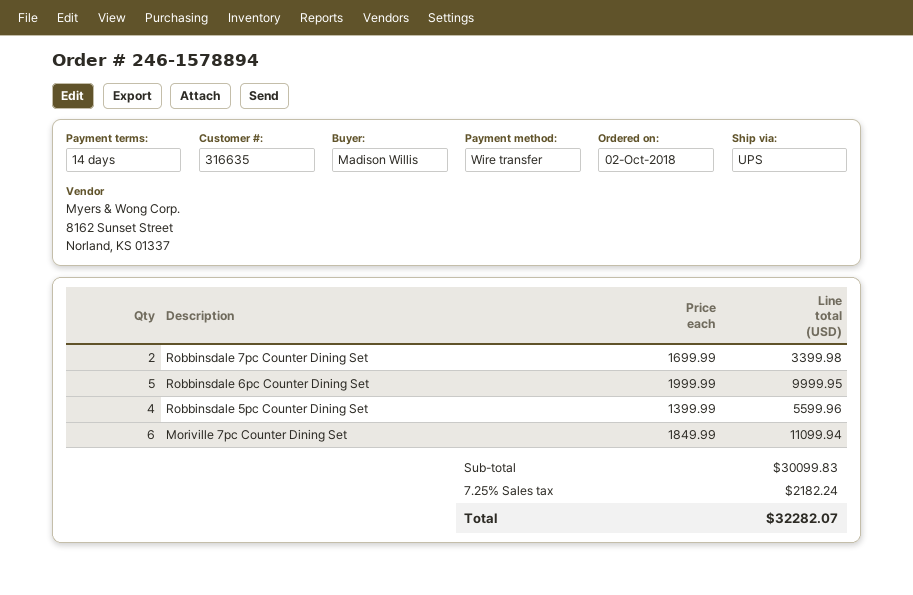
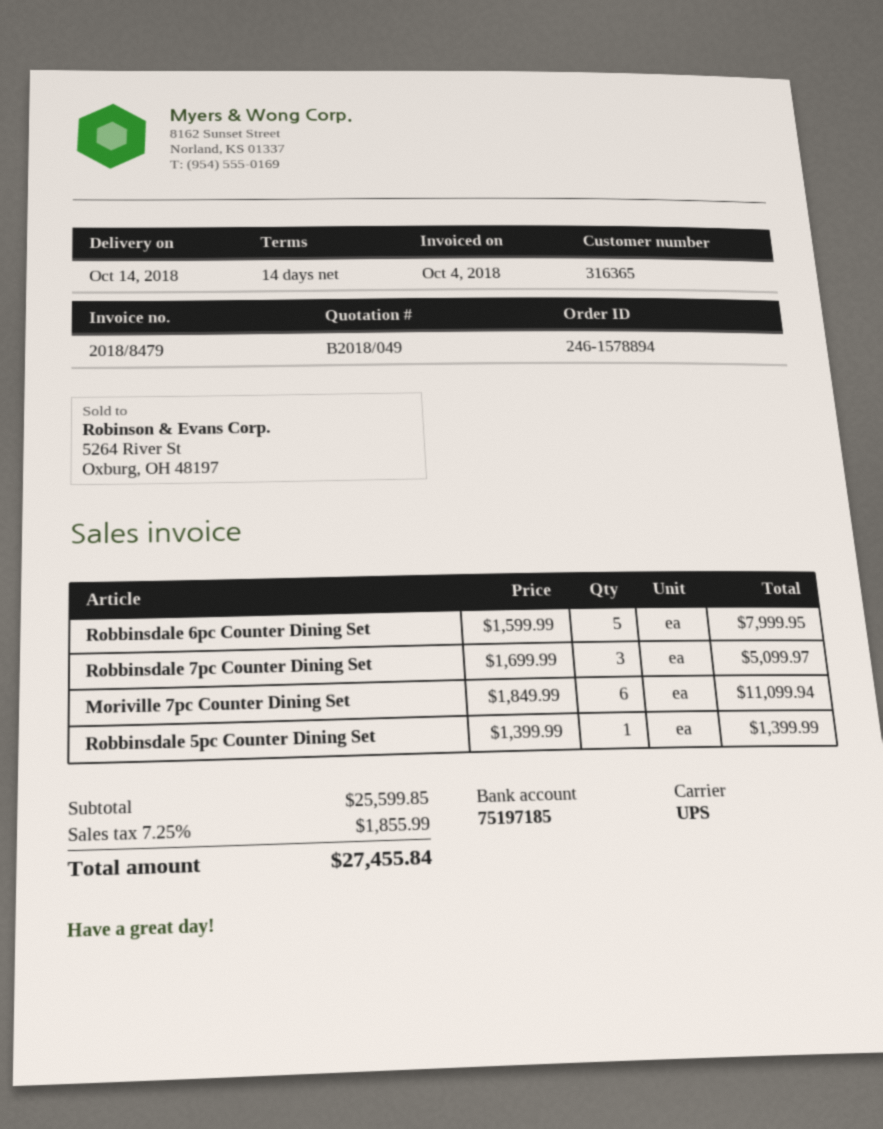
customer number: 316635 -> 316365
Robbinsdale 7pc Counter Dining Set: 2 x 1699.99 = 3399.98 -> 3 x 1699.99 = 5099.97
Robbinsdale 6pc Counter Dining Set: 5 x 1999.99 = 9999.95 -> 5 x 1599.99 = 7999.95
Robbinsdale 5pc Counter Dining Set: 4 x 1399.99 = 5599.96 -> 1 x 1399.99 = 1399.99
subtotal: 30099.83 -> 25599.85
tax: 7.25% = 2182.24 -> 7.25% = 1855.99
total: 32282.07 -> 27455.84

